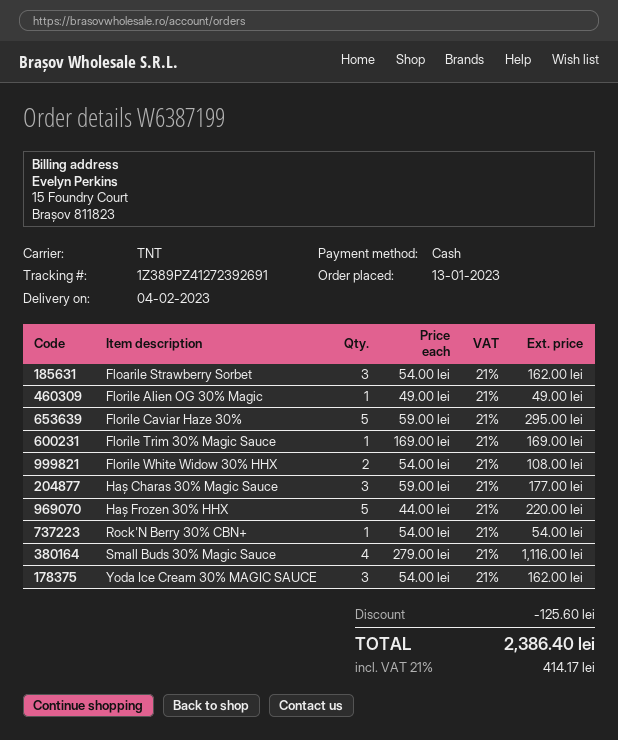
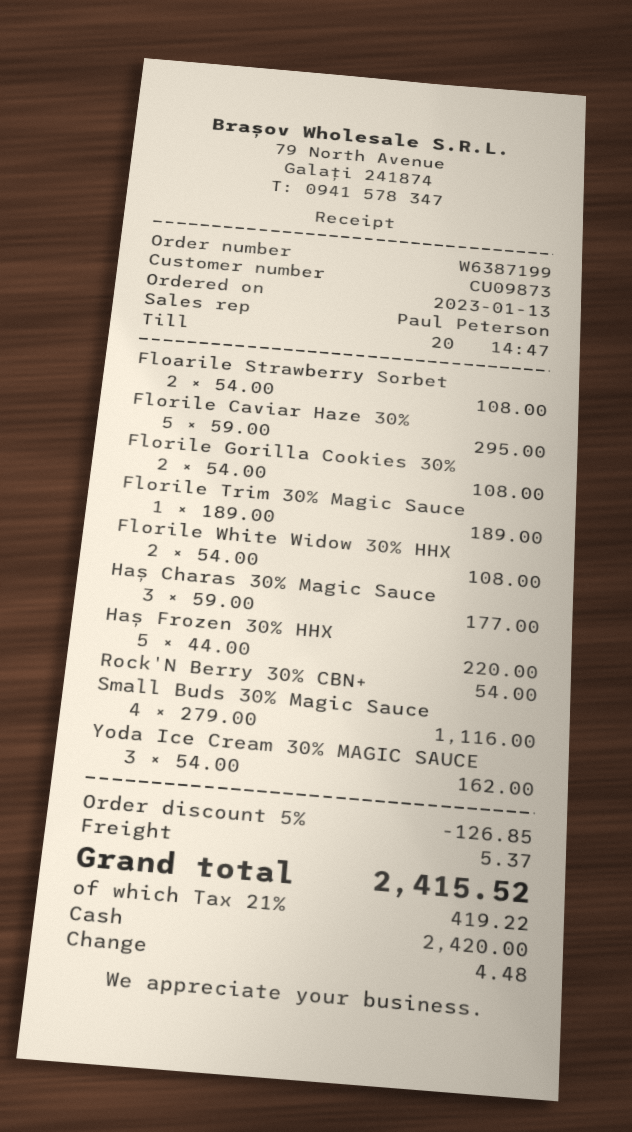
Floarile Strawberry Sorbet: 3 x 54.00 = 162.00 -> 2 x 54.00 = 108.00
Florile Alien OG 30% Magic: 1 x 49.00 = 49.00 -> none
Florile Trim 30% Magic Sauce: 1 x 169.00 = 169.00 -> 1 x 189.00 = 189.00
Florile Gorilla Cookies 30%: none -> 2 x 54.00 = 108.00
discount: 125.60 -> 126.85
shipping: none -> 5.37
tax: 21% = 414.17 -> 21% = 419.22
total: 2386.40 -> 2415.52

